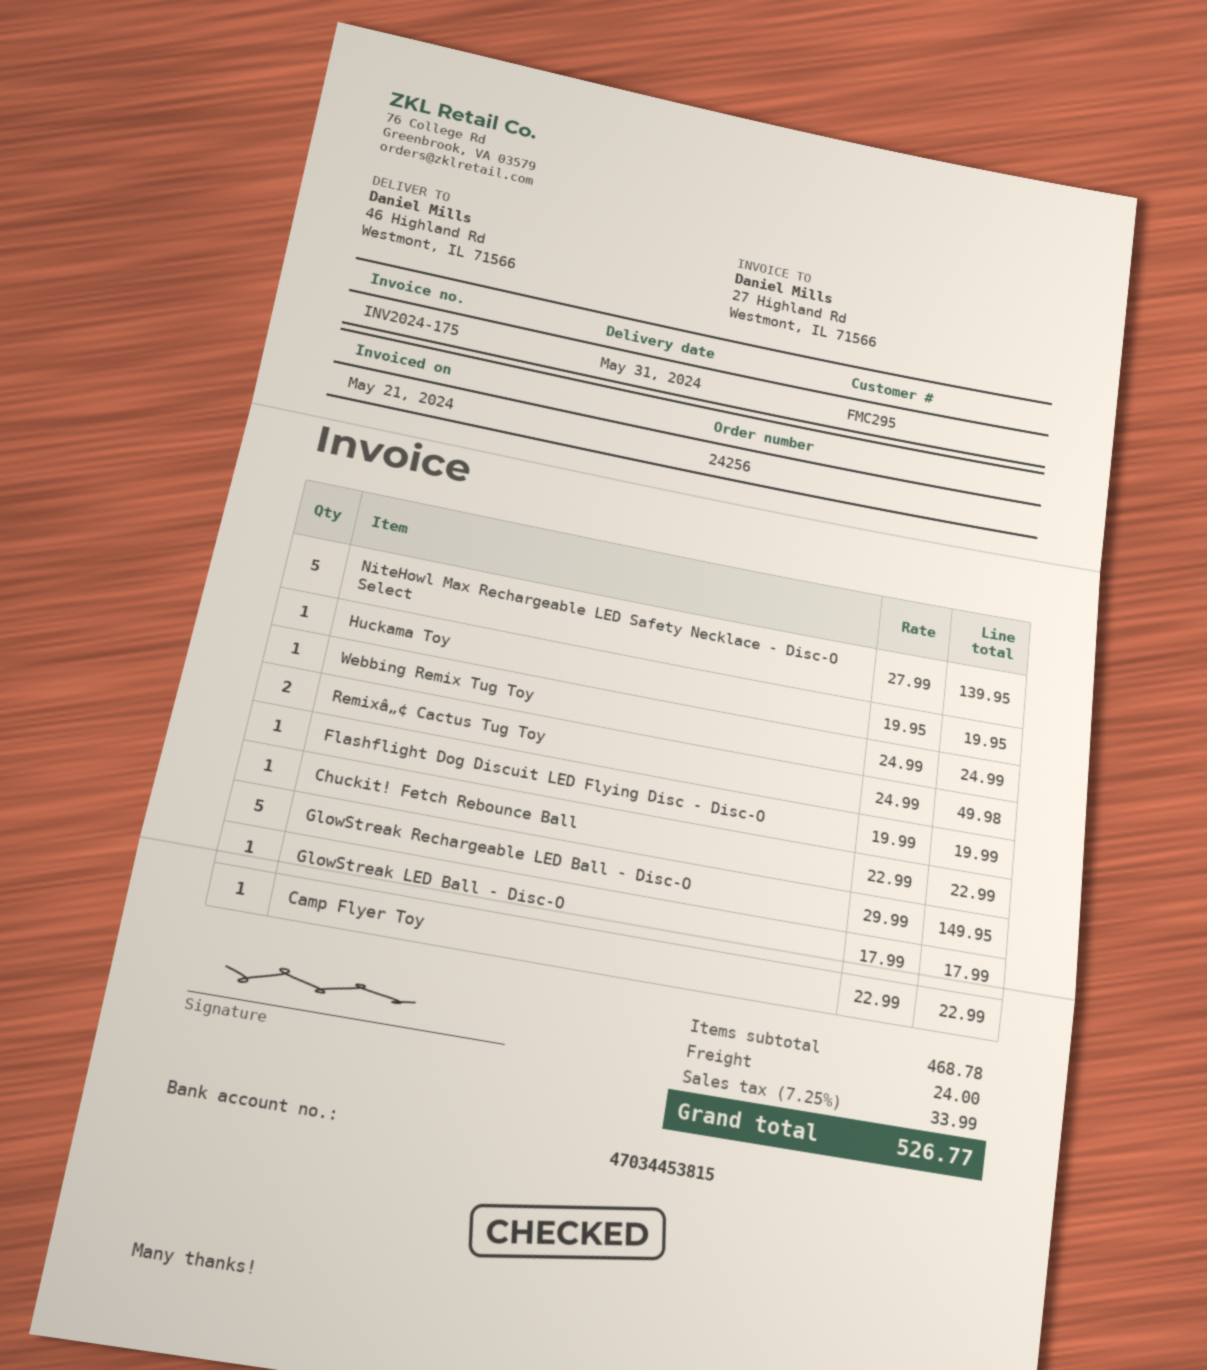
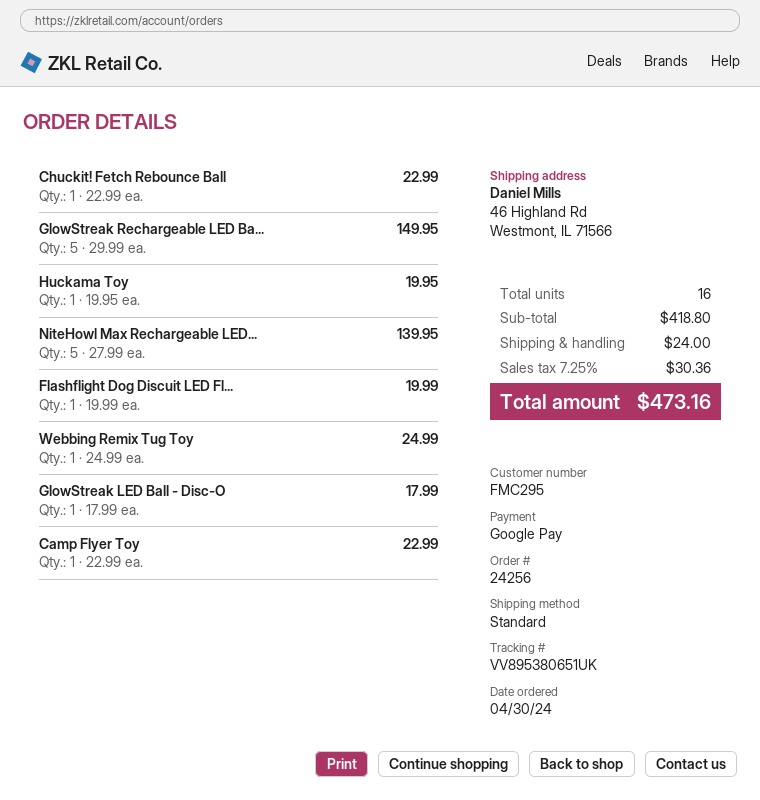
Remixâ„¢ Cactus Tug Toy: 2 x 24.99 = 49.98 -> none
subtotal: 468.78 -> 418.80
tax: 7.25% = 33.99 -> 7.25% = 30.36
total: 526.77 -> 473.16

